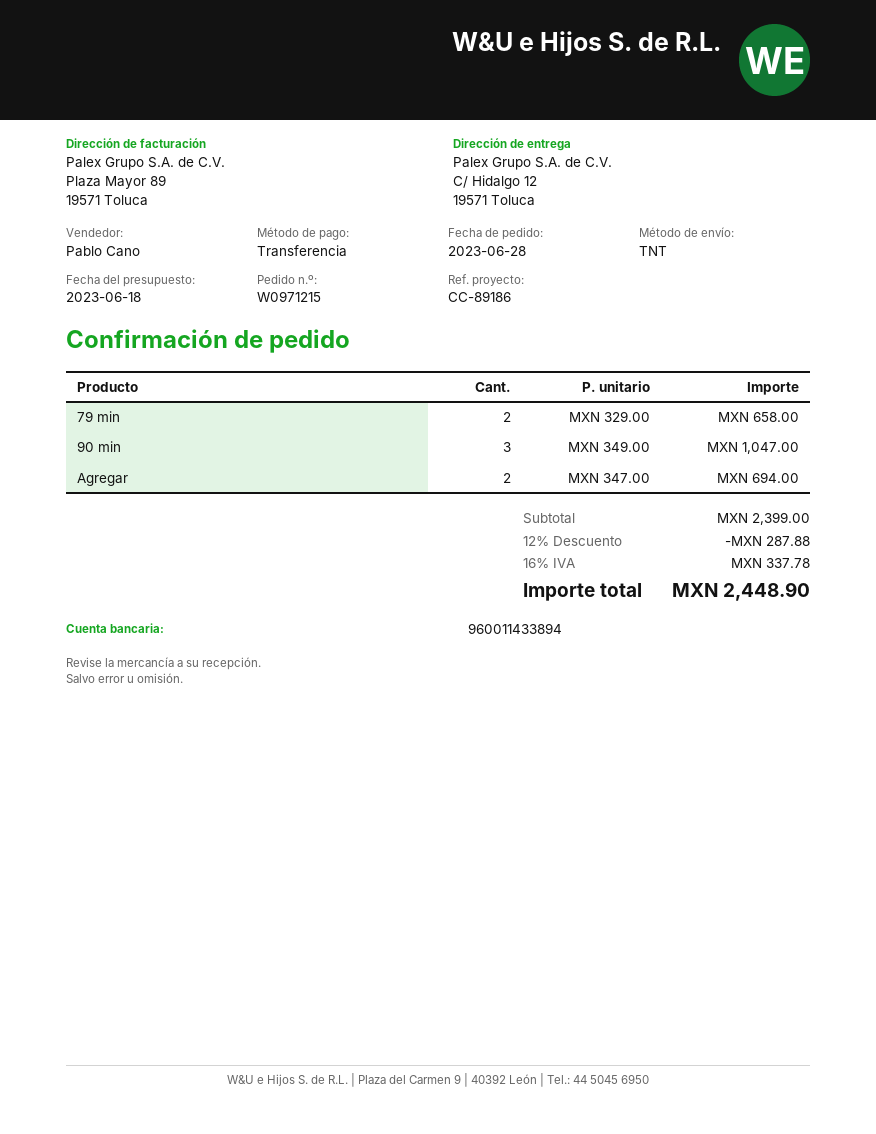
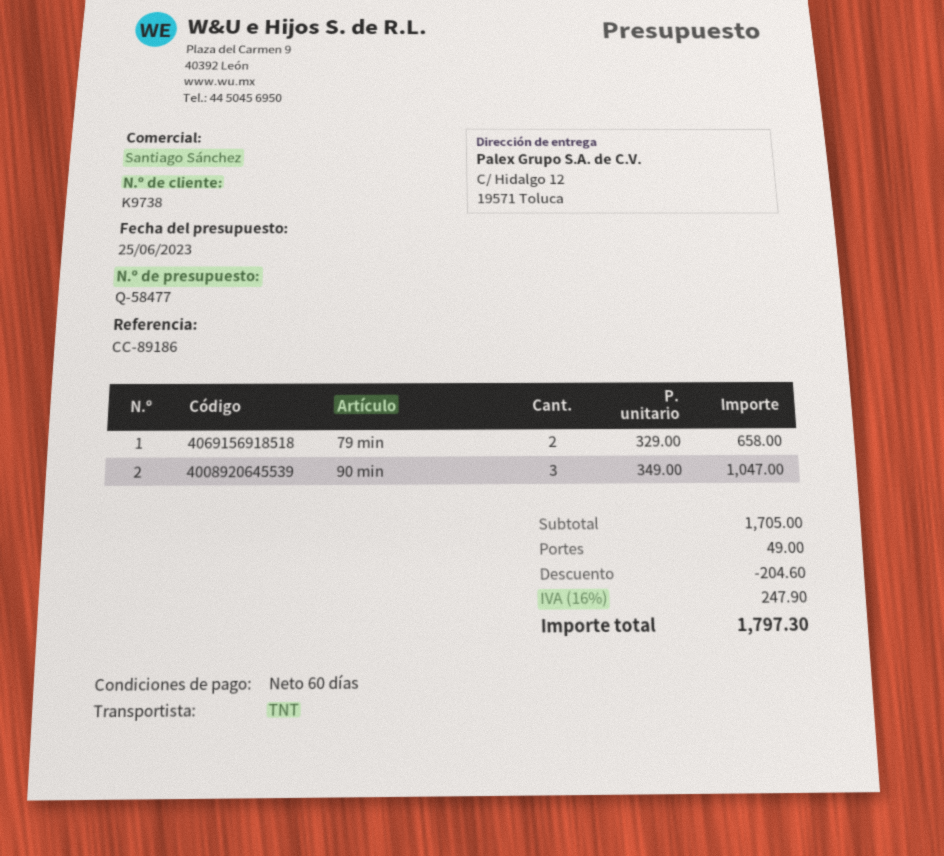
quote date: 2023-06-18 -> 2023-06-25
sales rep: Pablo Cano -> Santiago Sánchez
Agregar: 2 x 347.00 = 694.00 -> none
subtotal: 2399.00 -> 1705.00
discount: 287.88 -> 204.60
shipping: none -> 49.00
tax: 16% = 337.78 -> 16% = 247.90
total: 2448.90 -> 1797.30

